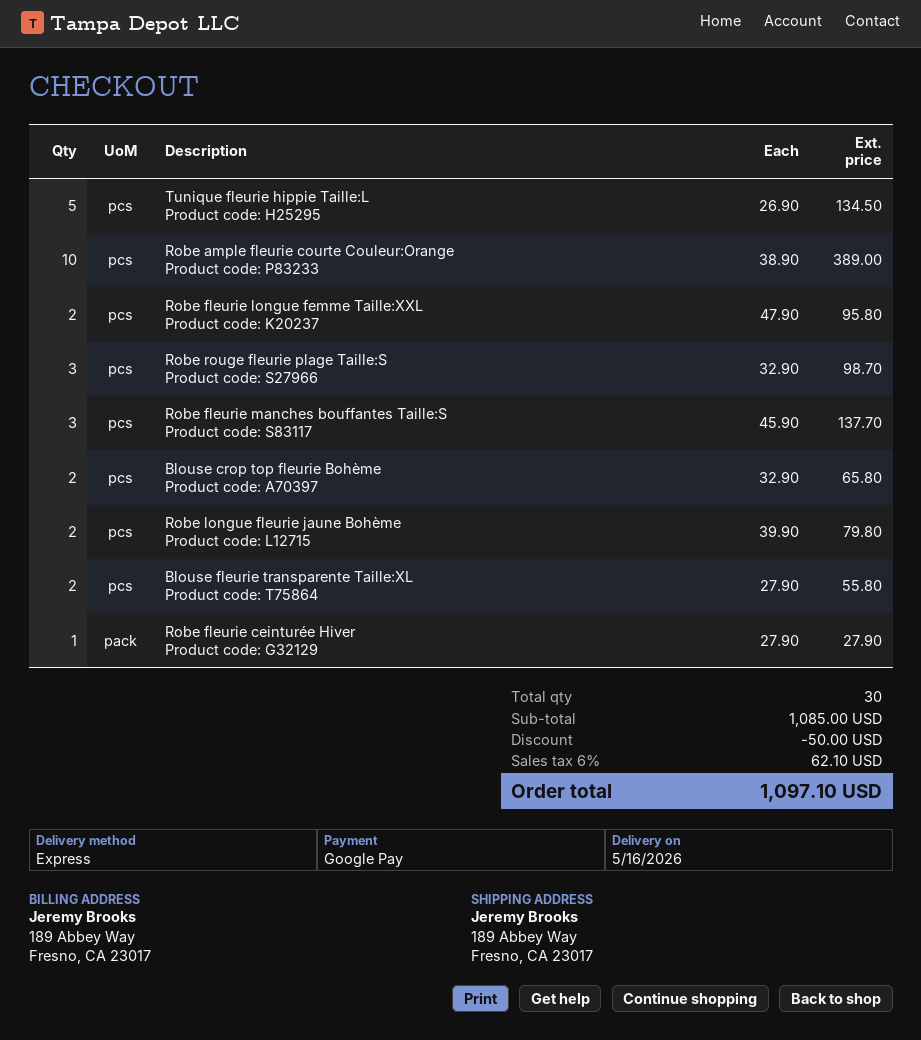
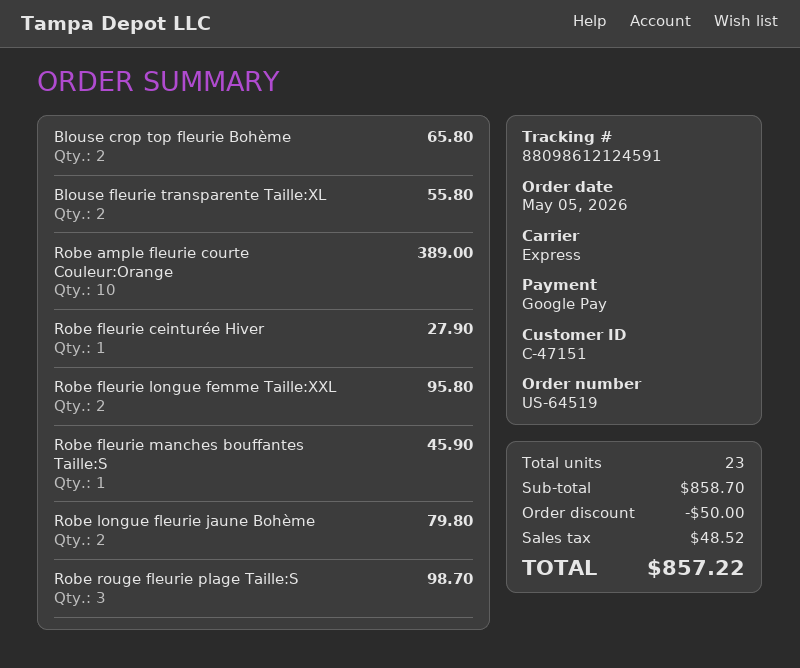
Tunique fleurie hippie Taille:L: 5 for 134.50 -> none
Robe fleurie manches bouffantes Taille:S: 3 for 137.70 -> 1 for 45.90
total quantity: 30 -> 23
subtotal: 1085.00 -> 858.70
tax: 62.10 -> 48.52
total: 1097.10 -> 857.22

